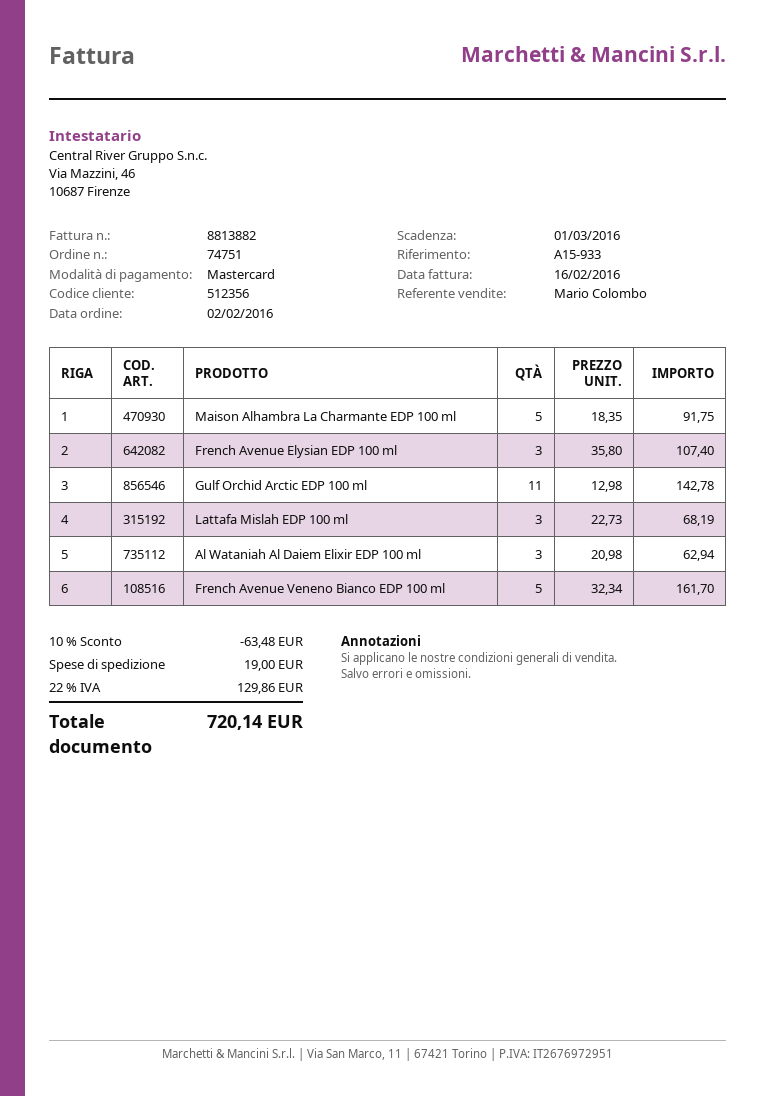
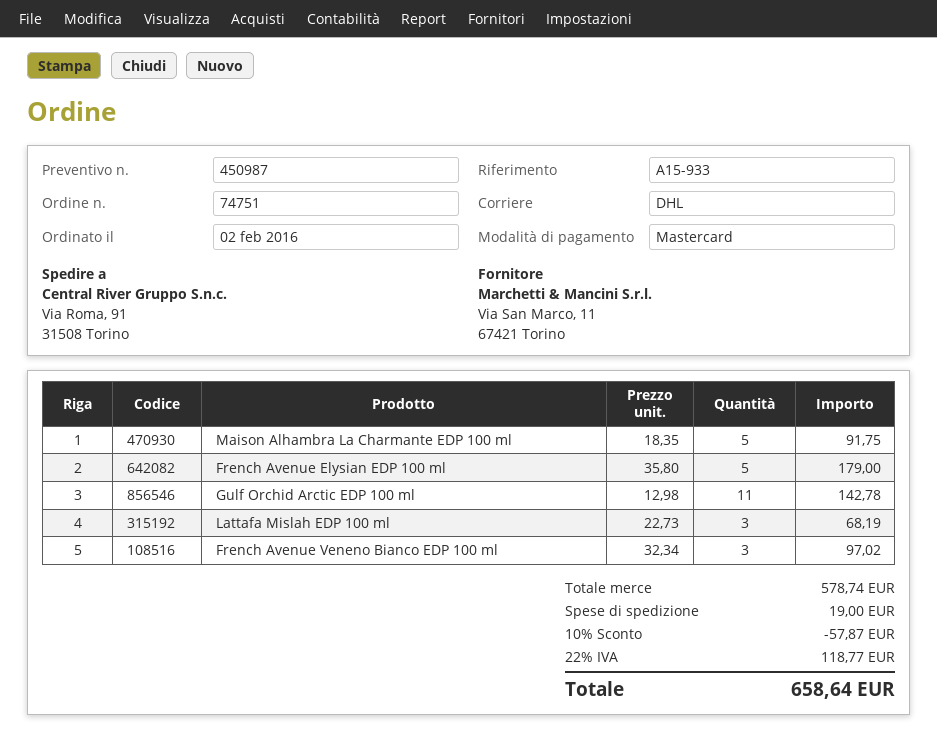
French Avenue Elysian EDP 100 ml: 3 x 35.80 = 107.40 -> 5 x 35.80 = 179.00
Al Wataniah Al Daiem Elixir EDP 100 ml: 3 x 20.98 = 62.94 -> none
French Avenue Veneno Bianco EDP 100 ml: 5 x 32.34 = 161.70 -> 3 x 32.34 = 97.02
discount: 10% = 63.48 -> 10% = 57.87
tax: 22% = 129.86 -> 22% = 118.77
total: 720.14 -> 658.64

